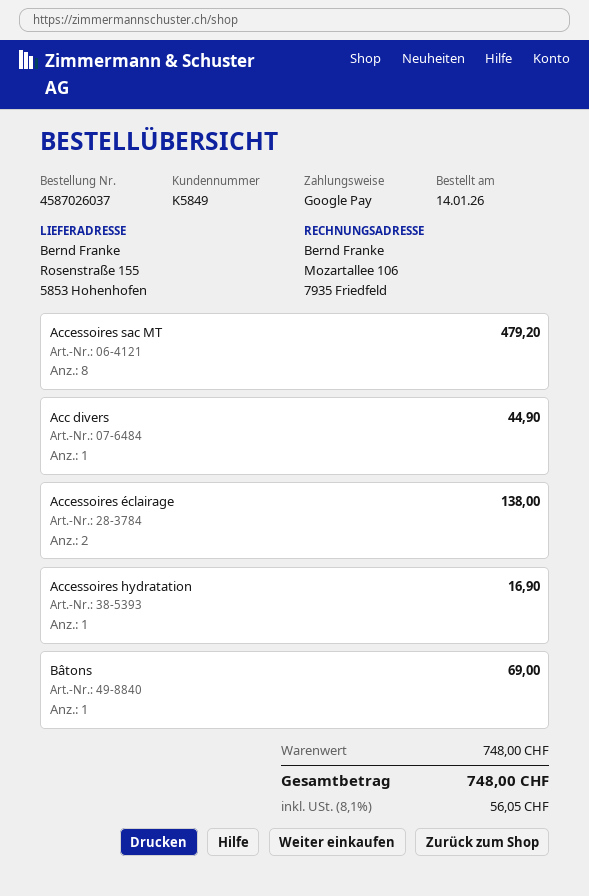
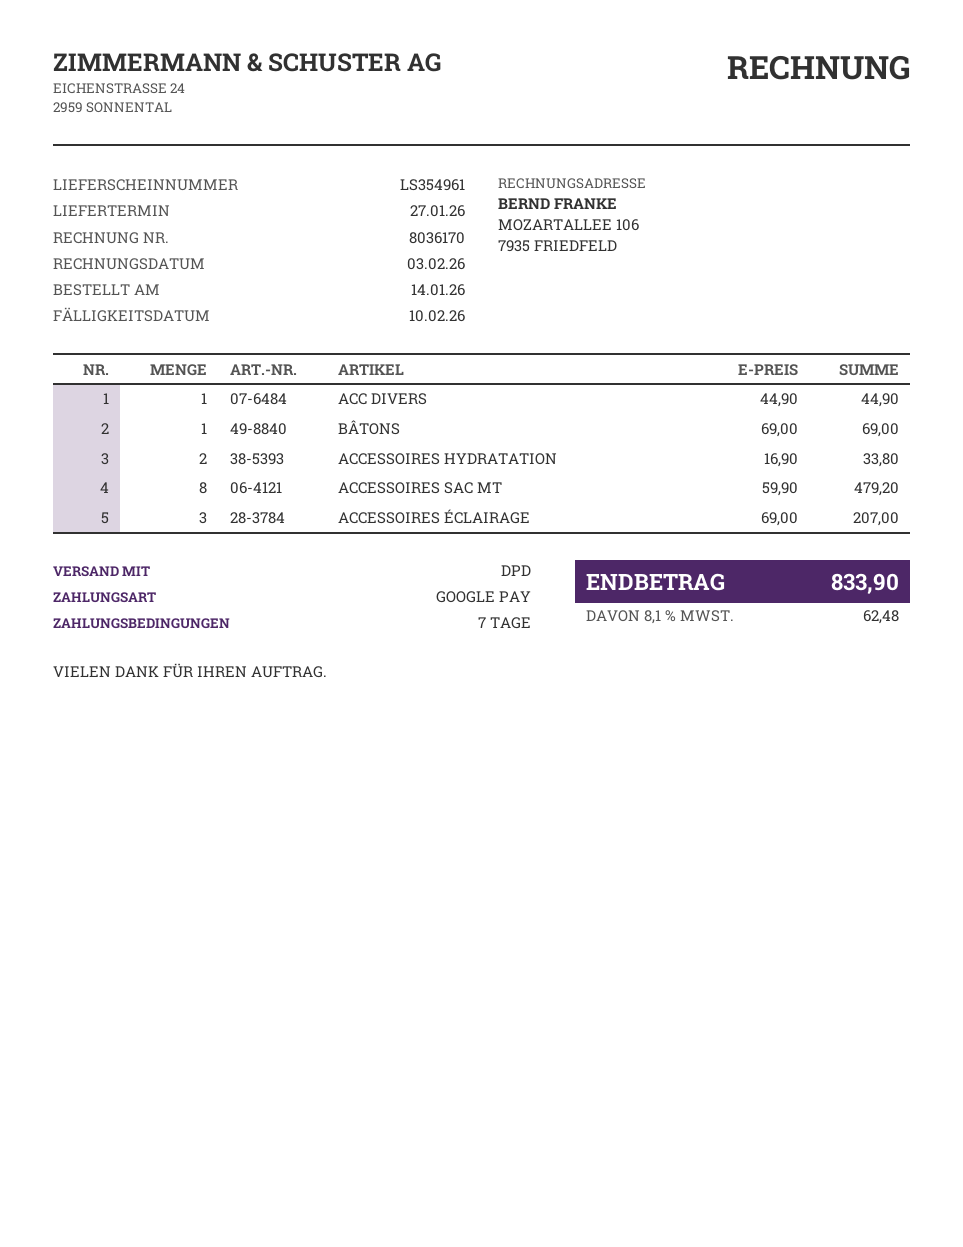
Accessoires éclairage: 2 for 138.00 -> 3 for 207.00
Accessoires hydratation: 1 for 16.90 -> 2 for 33.80
tax: 8.1% = 56.05 -> 8.1% = 62.48
total: 748.00 -> 833.90

